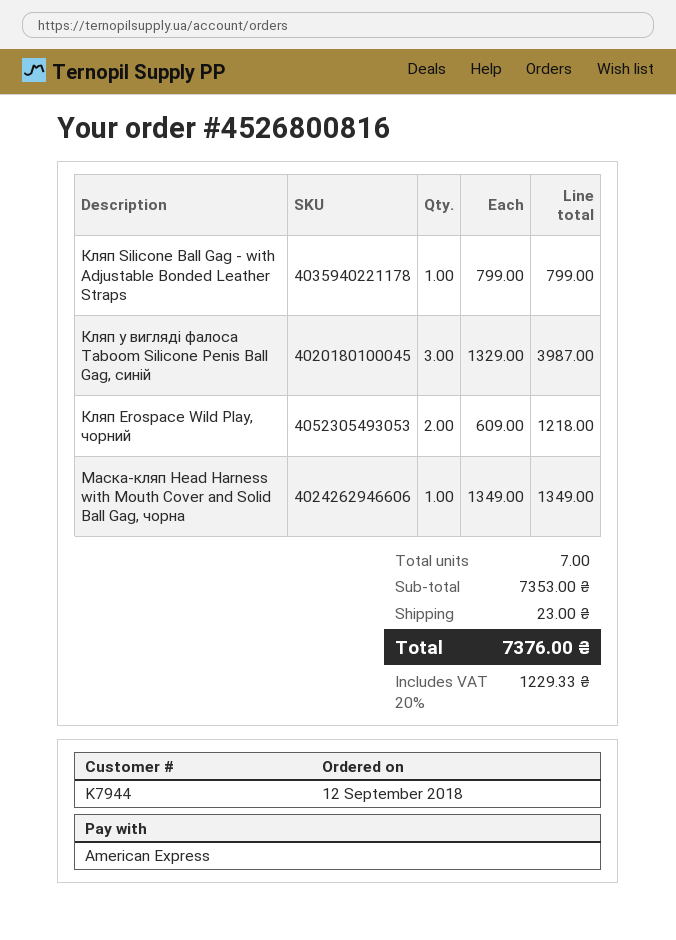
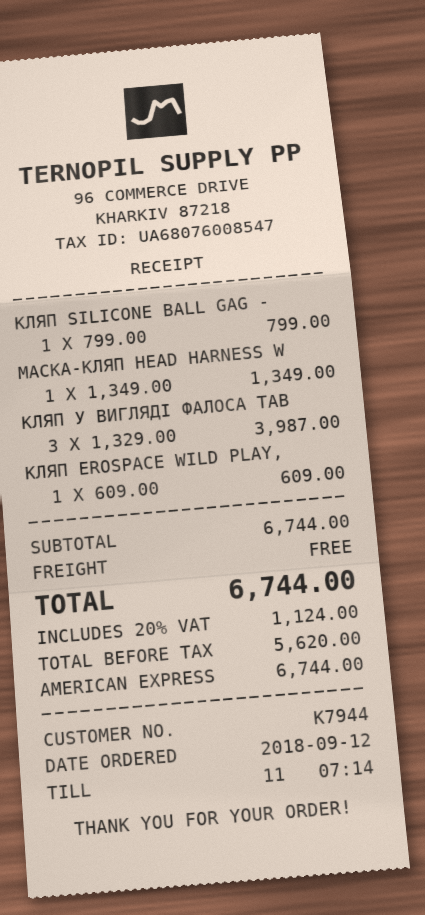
Кляп Erospace Wild Play, чорний: 2 x 609.00 = 1218.00 -> 1 x 609.00 = 609.00
subtotal: 7353.00 -> 6744.00
shipping: 23.00 -> 0.00
tax: 20% = 1229.33 -> 20% = 1124.00
total: 7376.00 -> 6744.00

